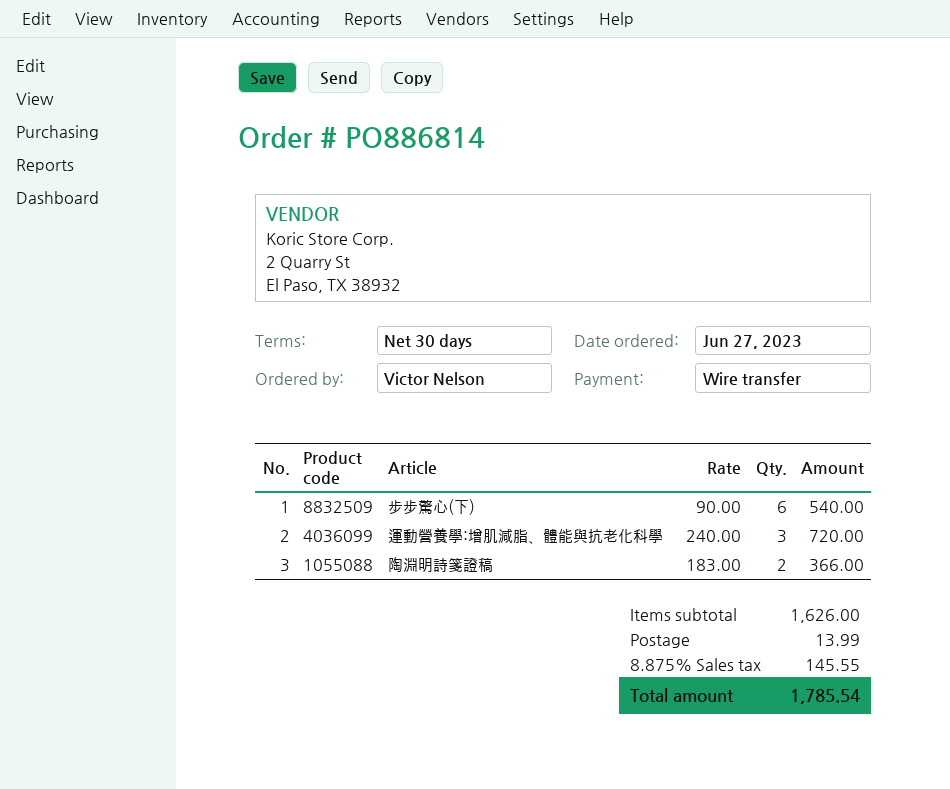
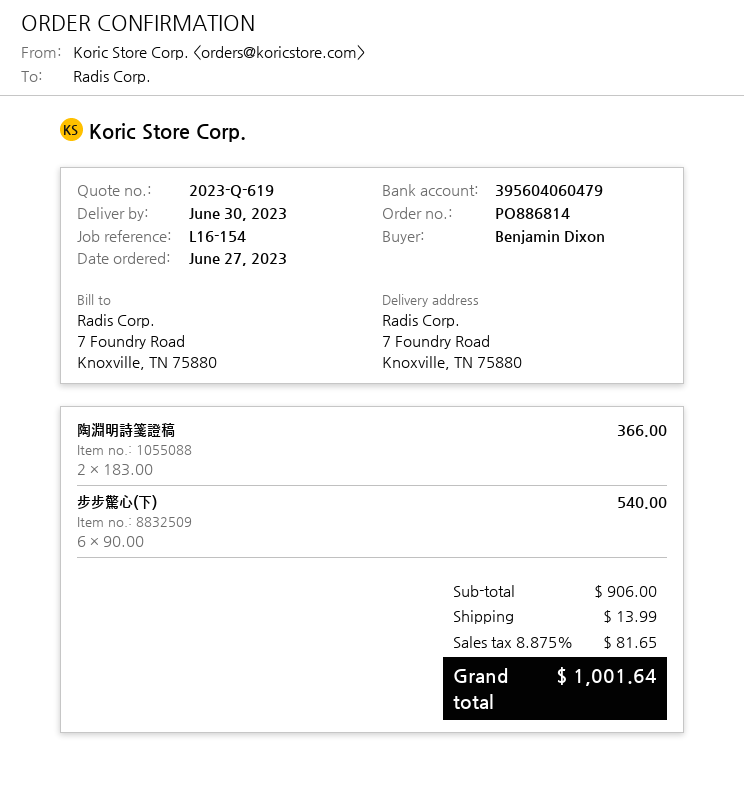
ordered by: Victor Nelson -> Benjamin Dixon
運動營養學:增肌減脂、體能與抗老化科學: 3 x 240.00 = 720.00 -> none
subtotal: 1626.00 -> 906.00
tax: 8.875% = 145.55 -> 8.875% = 81.65
total: 1785.54 -> 1001.64

